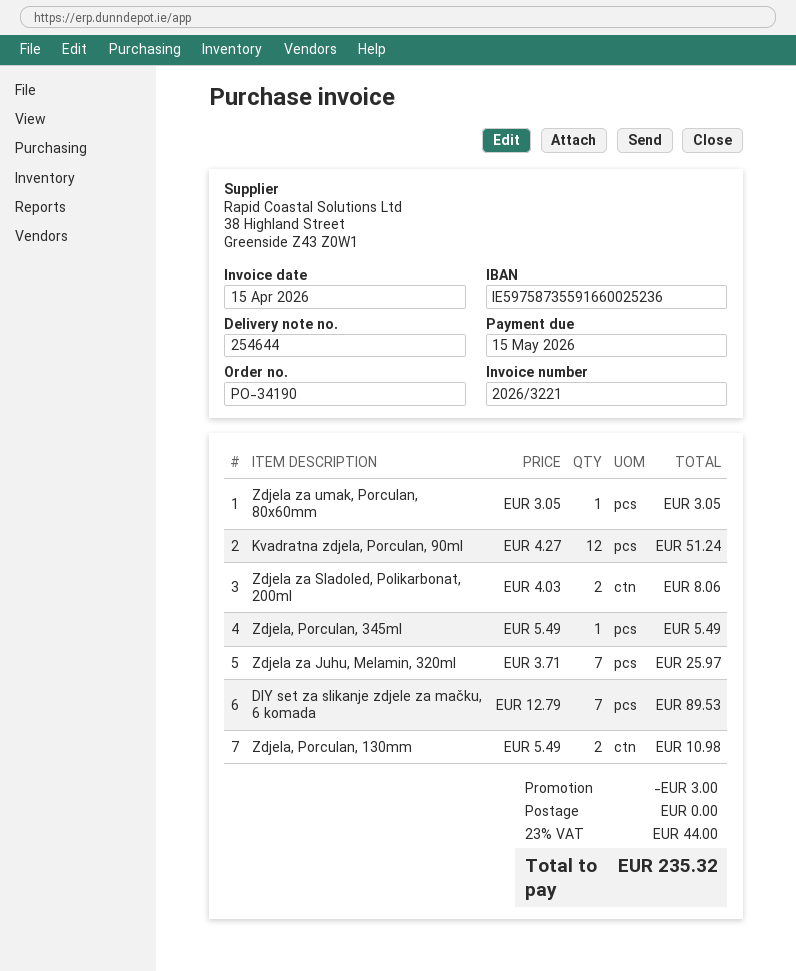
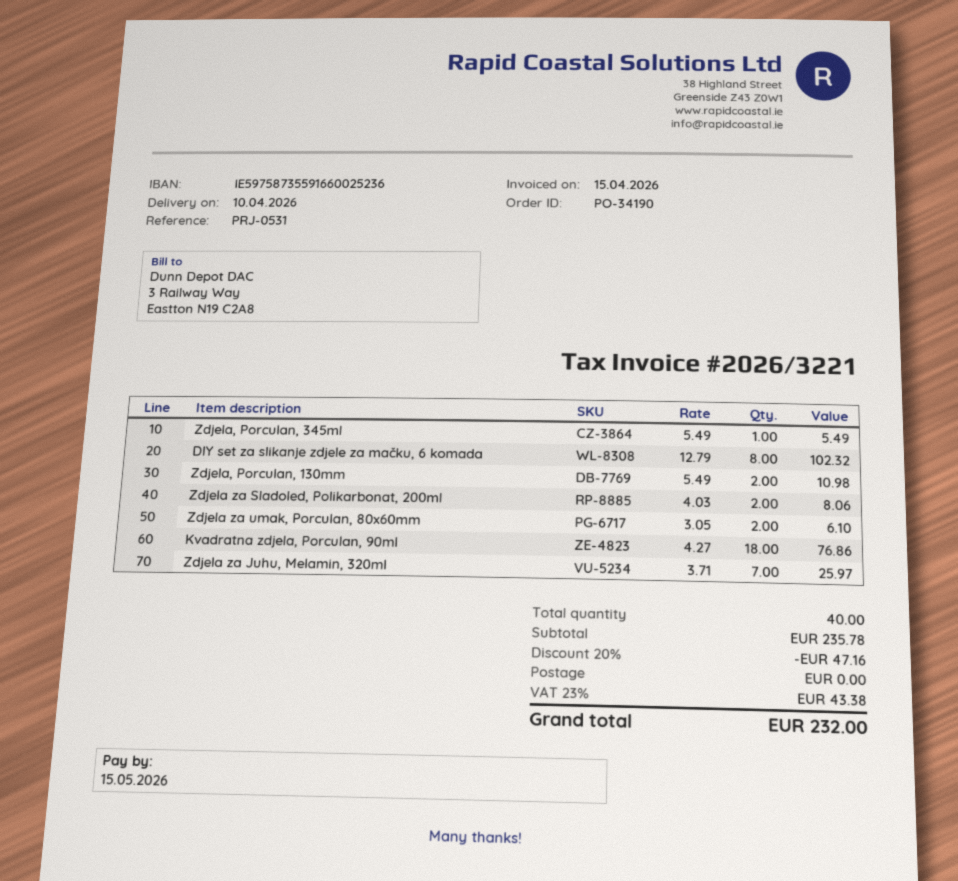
Zdjela za umak, Porculan, 80x60mm: 1 x 3.05 = 3.05 -> 2 x 3.05 = 6.10
Kvadratna zdjela, Porculan, 90ml: 12 x 4.27 = 51.24 -> 18 x 4.27 = 76.86
DIY set za slikanje zdjele za mačku, 6 komada: 7 x 12.79 = 89.53 -> 8 x 12.79 = 102.32
discount: 3.00 -> 47.16
tax: 23% = 44.00 -> 23% = 43.38
total: 235.32 -> 232.00

